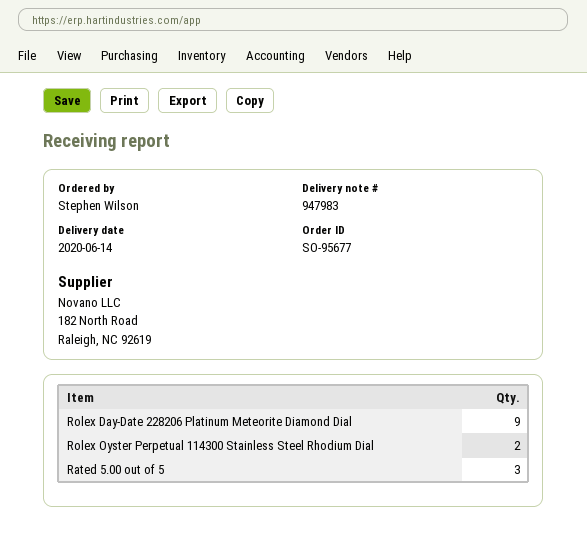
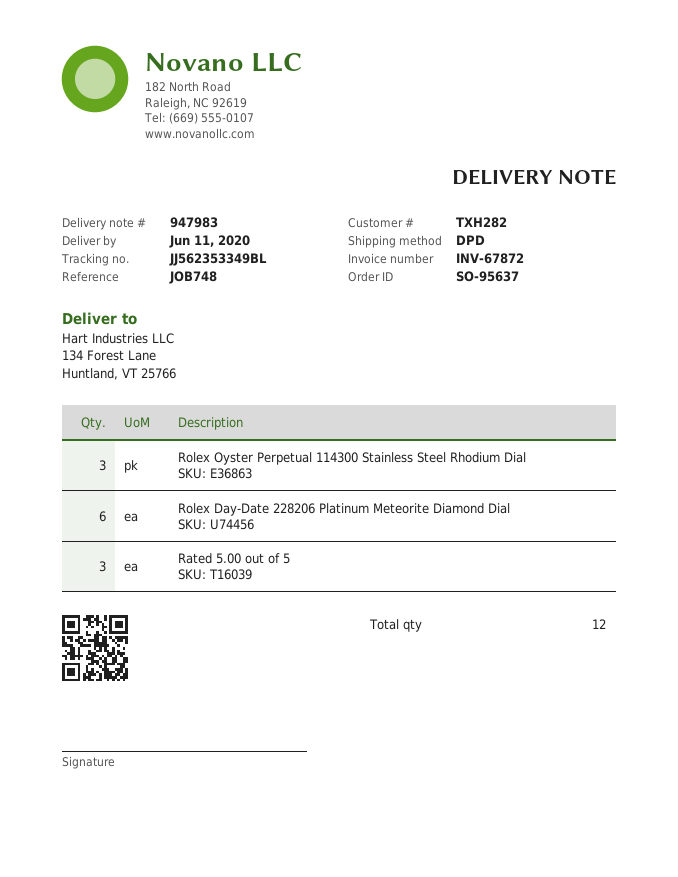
order number: SO-95677 -> SO-95637
delivery date: 2020-06-14 -> 2020-06-11
Rolex Day-Date 228206 Platinum Meteorite Diamond Dial: 9 -> 6
Rolex Oyster Perpetual 114300 Stainless Steel Rhodium Dial: 2 -> 3

